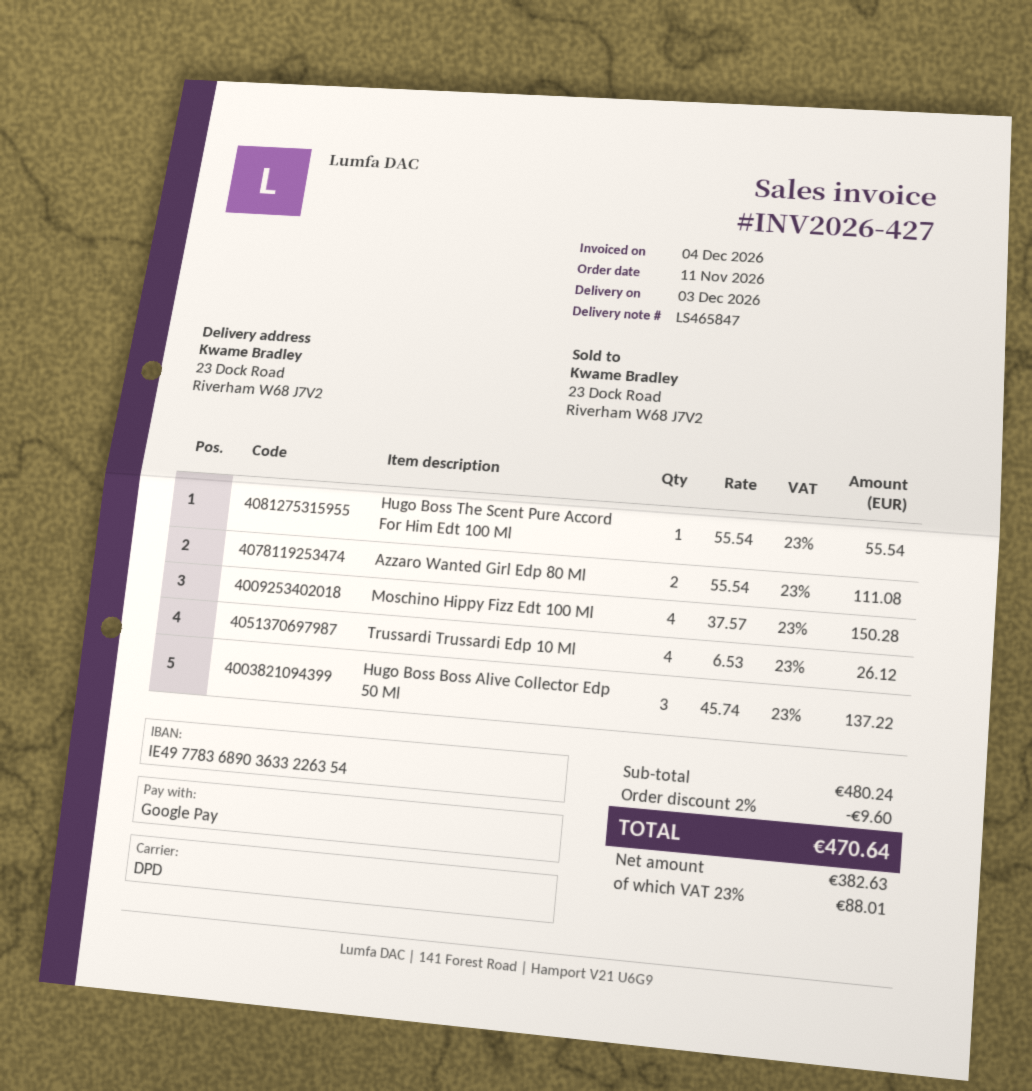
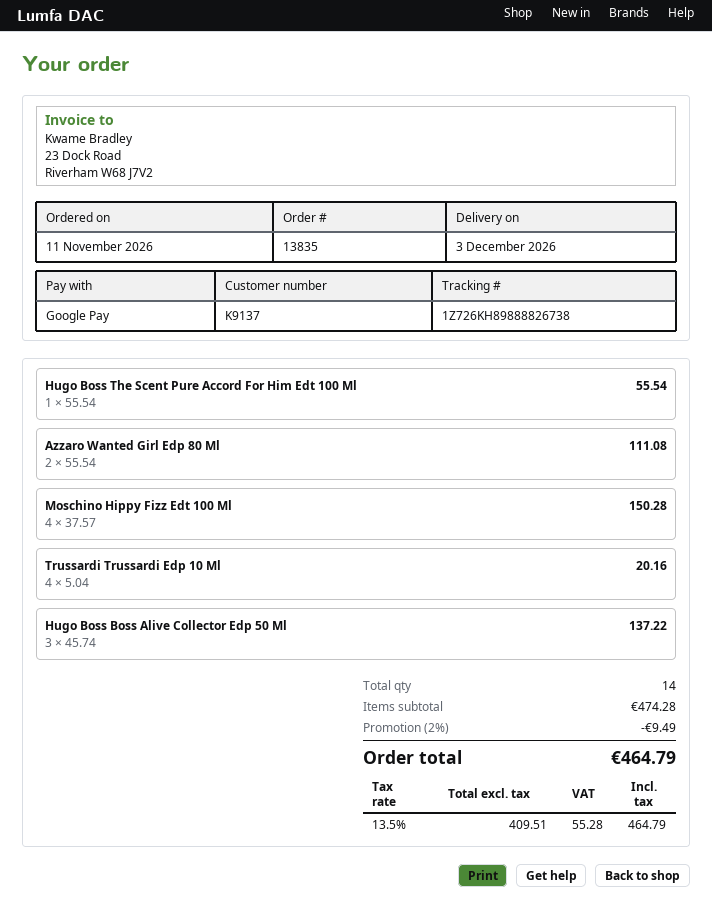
Trussardi Trussardi Edp 10 Ml: 4 x 6.53 = 26.12 -> 4 x 5.04 = 20.16
subtotal: 480.24 -> 474.28
discount: 2% = 9.60 -> 2% = 9.49
net: 382.63 -> 409.51
tax: 23% = 88.01 -> 13.5% = 55.28
total: 470.64 -> 464.79

